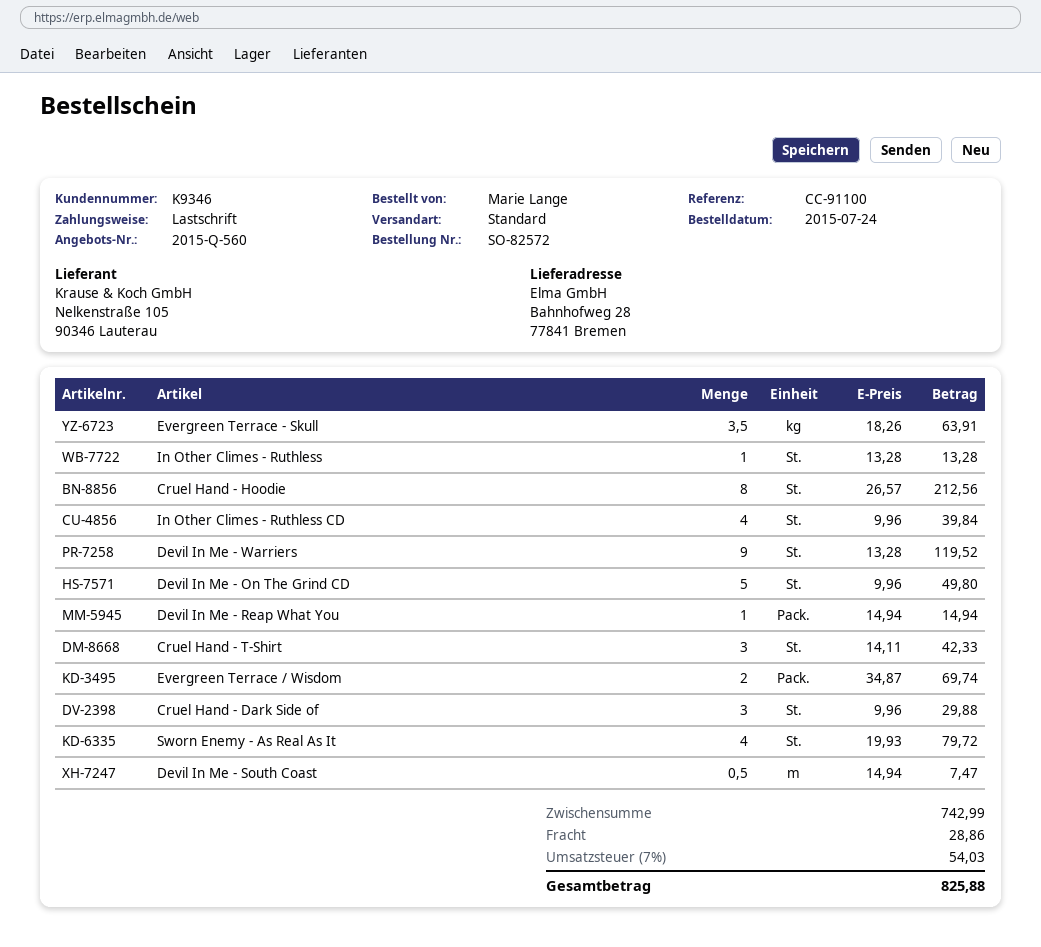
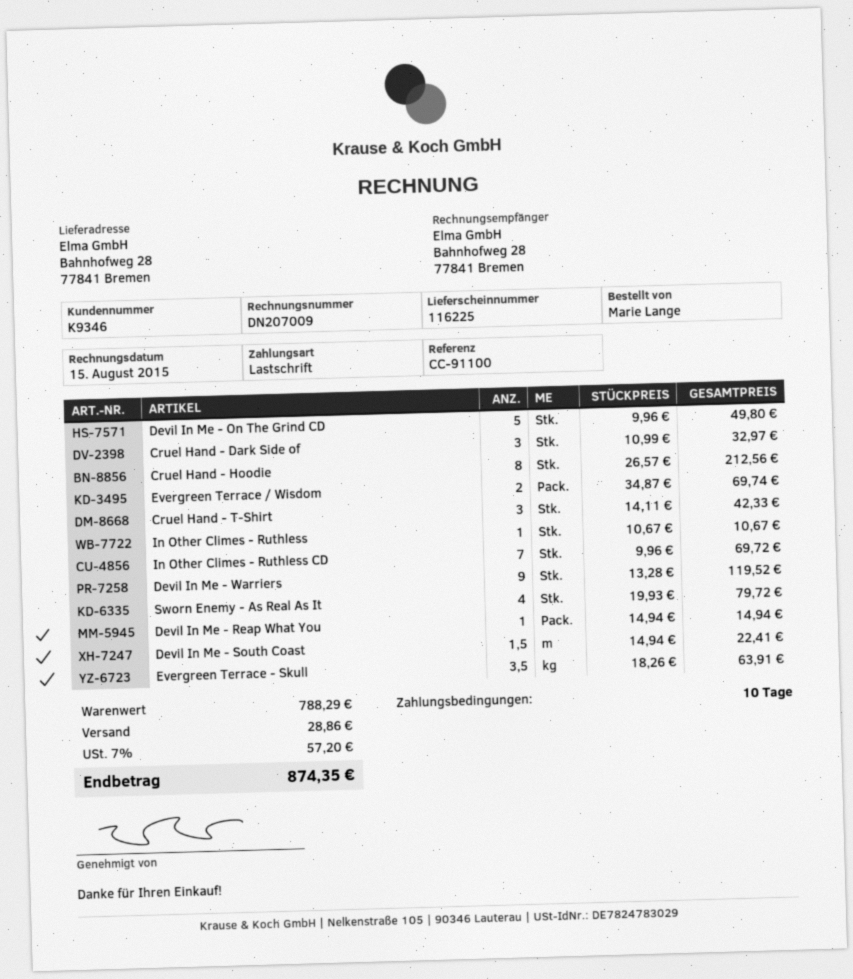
In Other Climes - Ruthless: 1 x 13.28 = 13.28 -> 1 x 10.67 = 10.67
In Other Climes - Ruthless CD: 4 x 9.96 = 39.84 -> 7 x 9.96 = 69.72
Cruel Hand - Dark Side of: 3 x 9.96 = 29.88 -> 3 x 10.99 = 32.97
Devil In Me - South Coast: 0.5 x 14.94 = 7.47 -> 1.5 x 14.94 = 22.41
subtotal: 742.99 -> 788.29
tax: 7% = 54.03 -> 7% = 57.20
total: 825.88 -> 874.35

